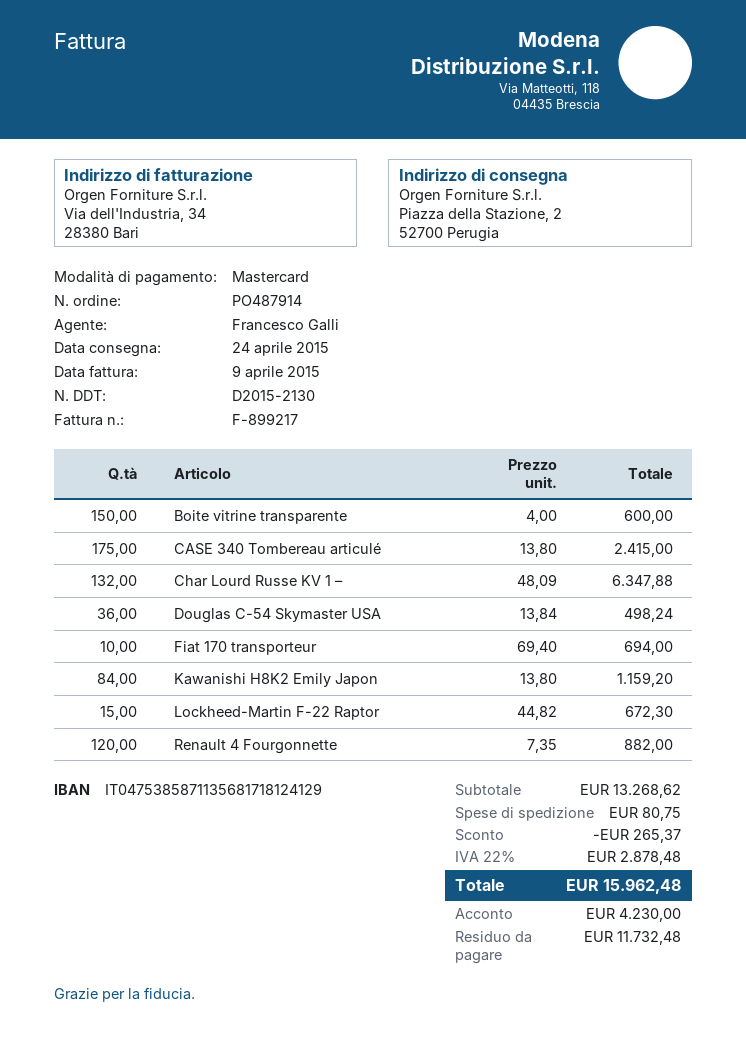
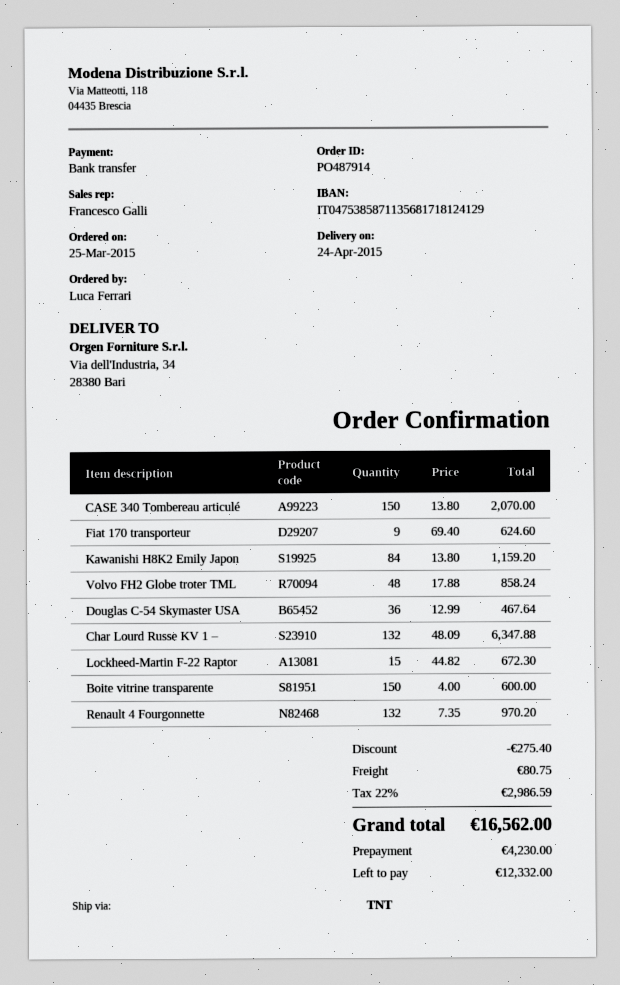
payment method: Mastercard -> bank transfer
ship to: Piazza della Stazione, 2, 52700 Perugia -> Via dell'Industria, 34, 28380 Bari
CASE 340 Tombereau articulé: 175 x 13.80 = 2415.00 -> 150 x 13.80 = 2070.00
Douglas C-54 Skymaster USA: 36 x 13.84 = 498.24 -> 36 x 12.99 = 467.64
Fiat 170 transporteur: 10 x 69.40 = 694.00 -> 9 x 69.40 = 624.60
Renault 4 Fourgonnette: 120 x 7.35 = 882.00 -> 132 x 7.35 = 970.20
Volvo FH2 Globe troter TML: none -> 48 x 17.88 = 858.24
discount: 265.37 -> 275.40
tax: 22% = 2878.48 -> 22% = 2986.59
total: 15962.48 -> 16562.00
balance: 11732.48 -> 12332.00

